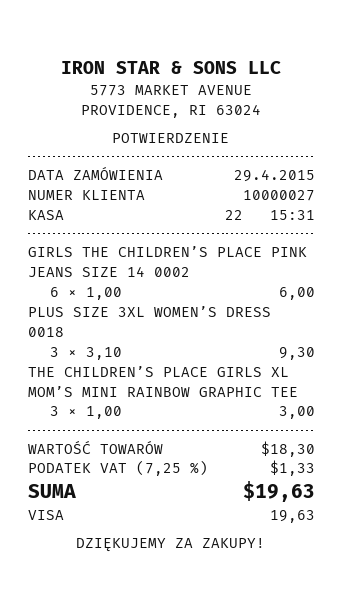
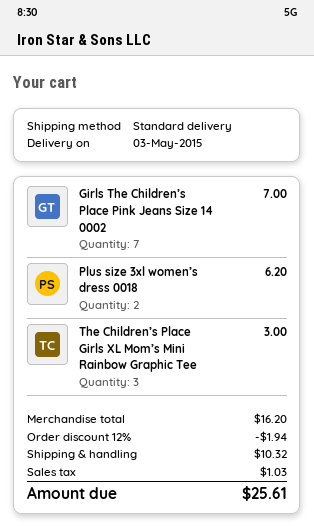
GIRLS THE CHILDREN’S PLACE PINK JEANS SIZE 14 0002: 6 for 6.00 -> 7 for 7.00
PLUS SIZE 3XL WOMEN’S DRESS 0018: 3 for 9.30 -> 2 for 6.20
subtotal: 18.30 -> 16.20
discount: none -> 12% = 1.94
shipping: none -> 10.32
tax: 1.33 -> 1.03
total: 19.63 -> 25.61

